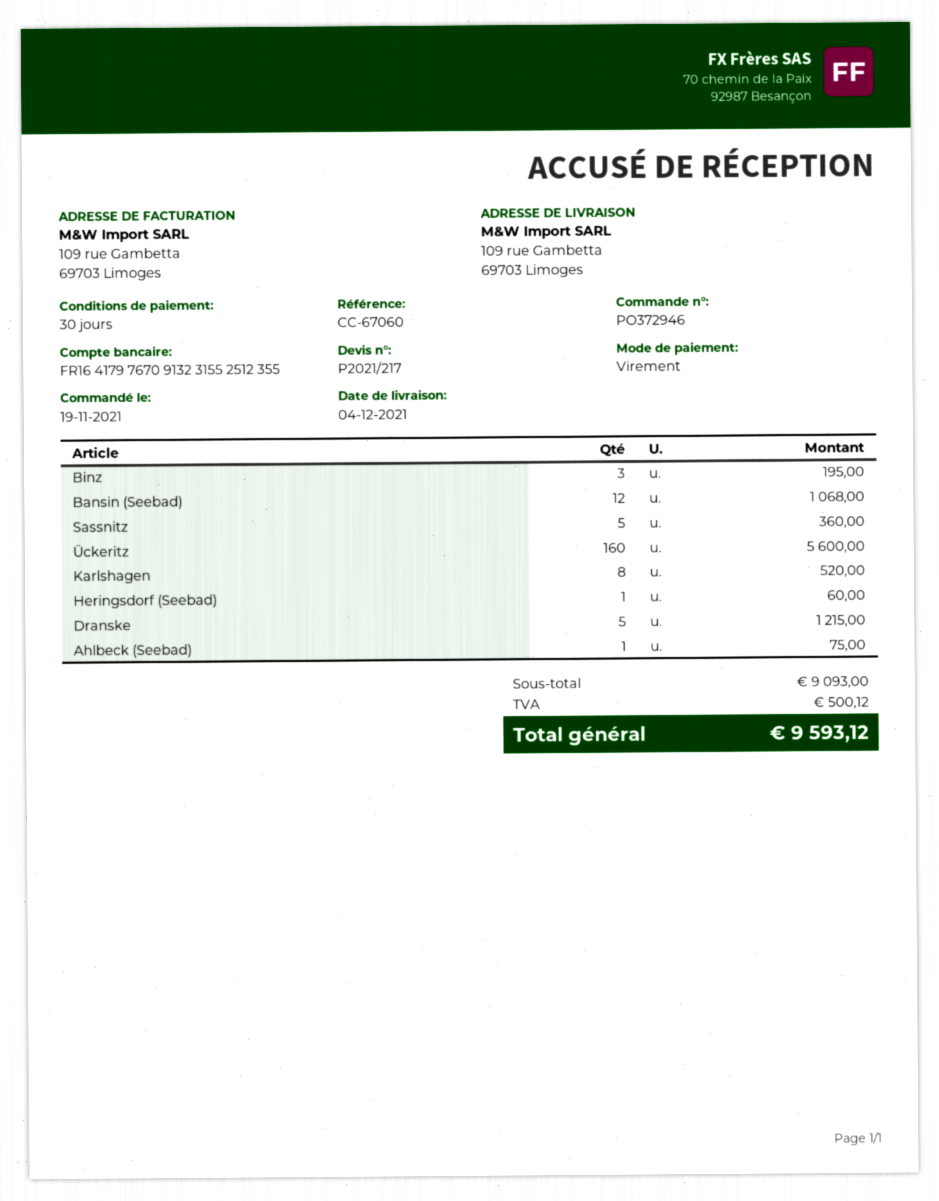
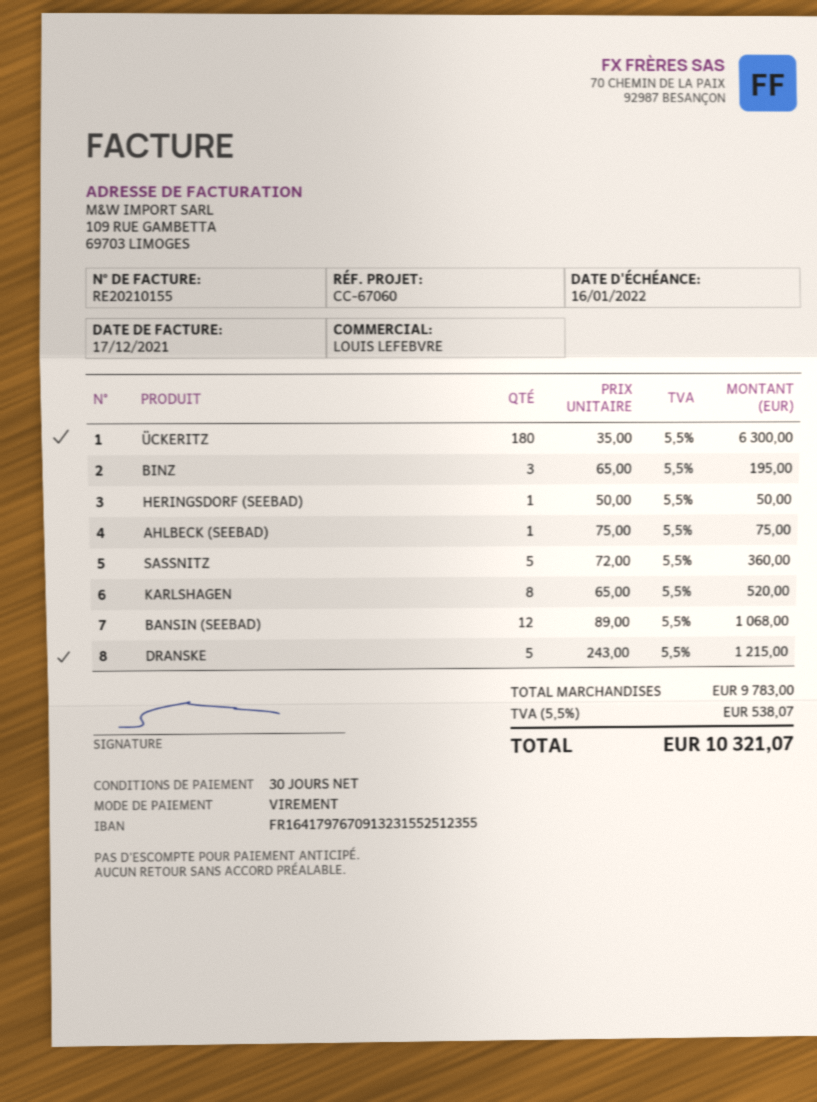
Ückeritz: 160 for 5600.00 -> 180 for 6300.00
Heringsdorf (Seebad): 1 for 60.00 -> 1 for 50.00
subtotal: 9093.00 -> 9783.00
tax: 500.12 -> 538.07
total: 9593.12 -> 10321.07

